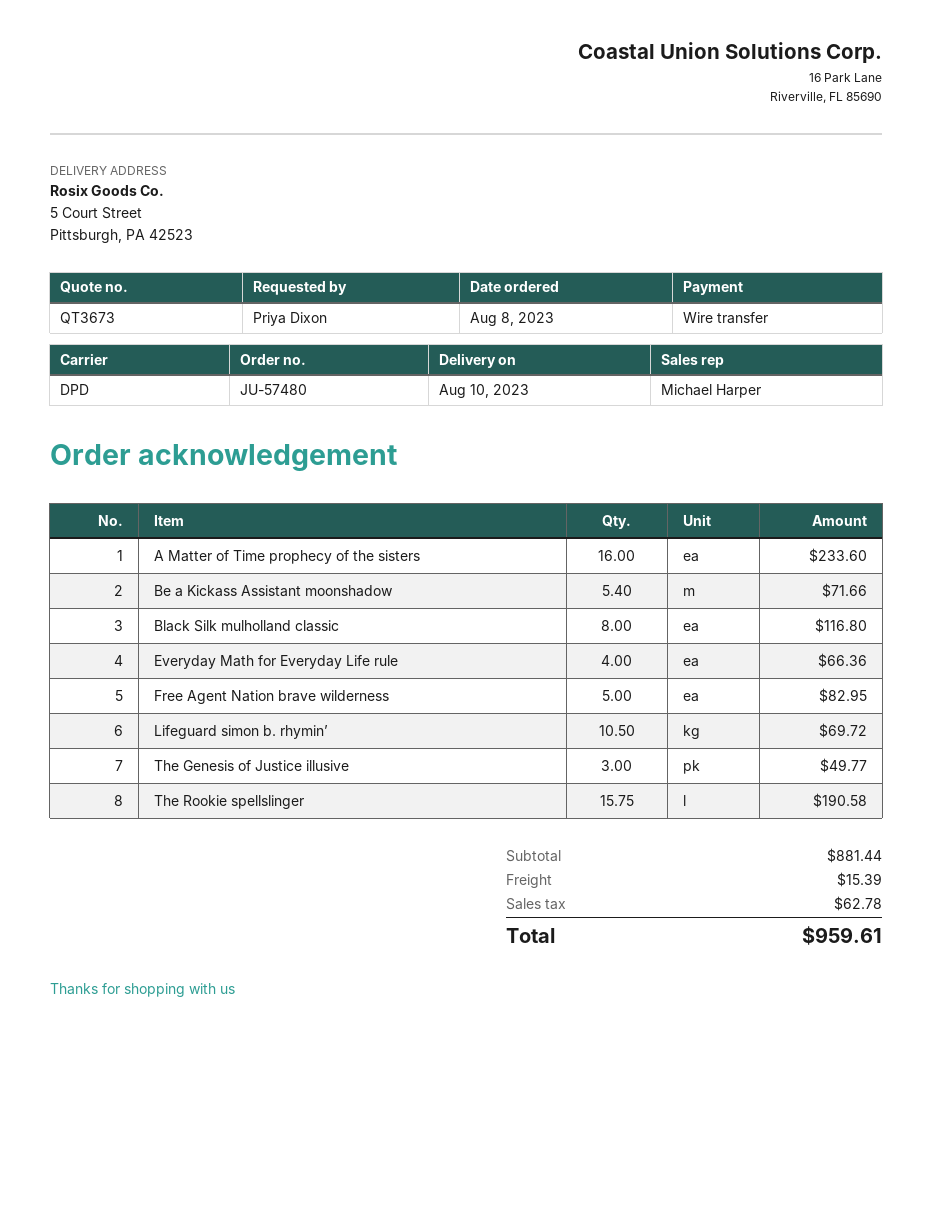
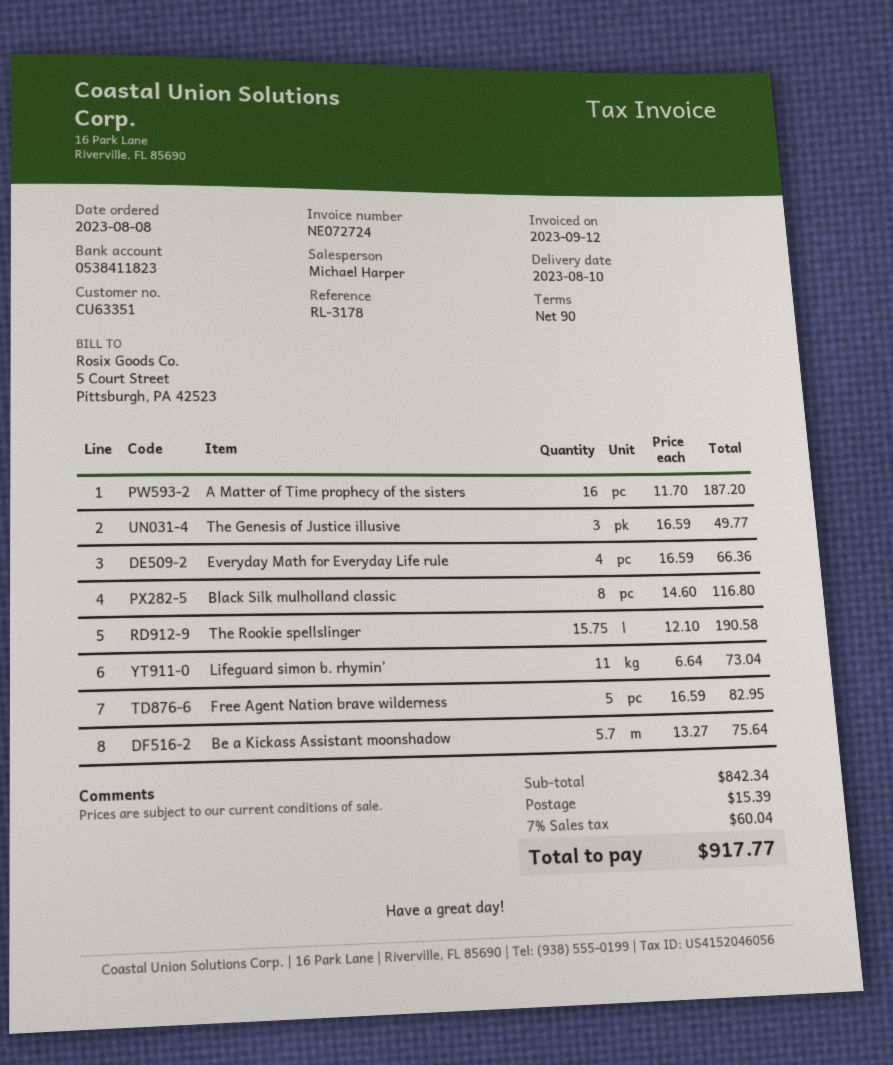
A Matter of Time prophecy of the sisters: 16 for 233.60 -> 16 for 187.20
Be a Kickass Assistant moonshadow: 5.4 for 71.66 -> 5.7 for 75.64
Lifeguard simon b. rhymin’: 10.5 for 69.72 -> 11 for 73.04
subtotal: 881.44 -> 842.34
tax: 62.78 -> 60.04
total: 959.61 -> 917.77

